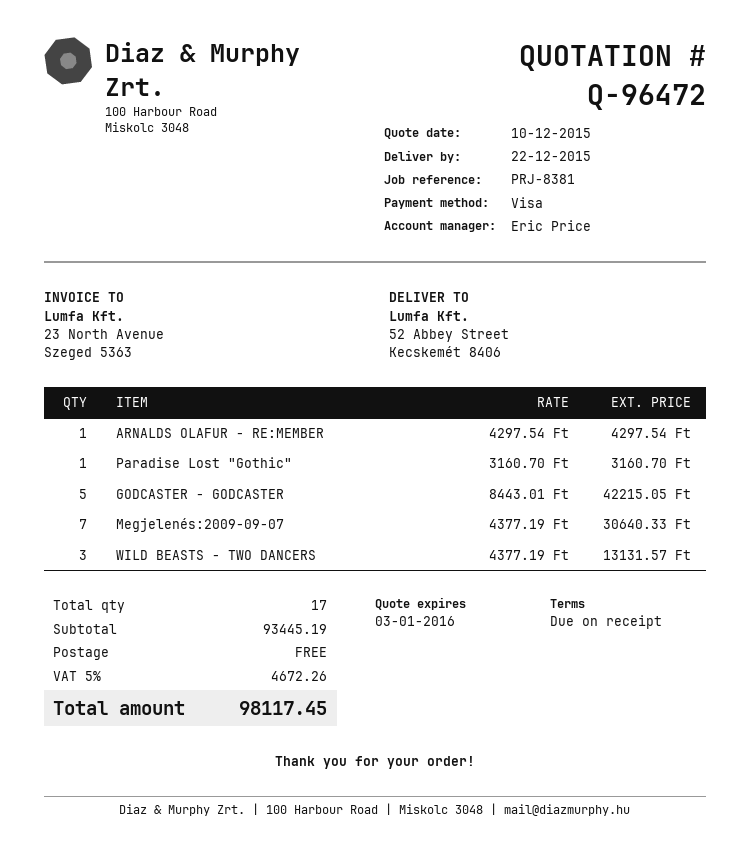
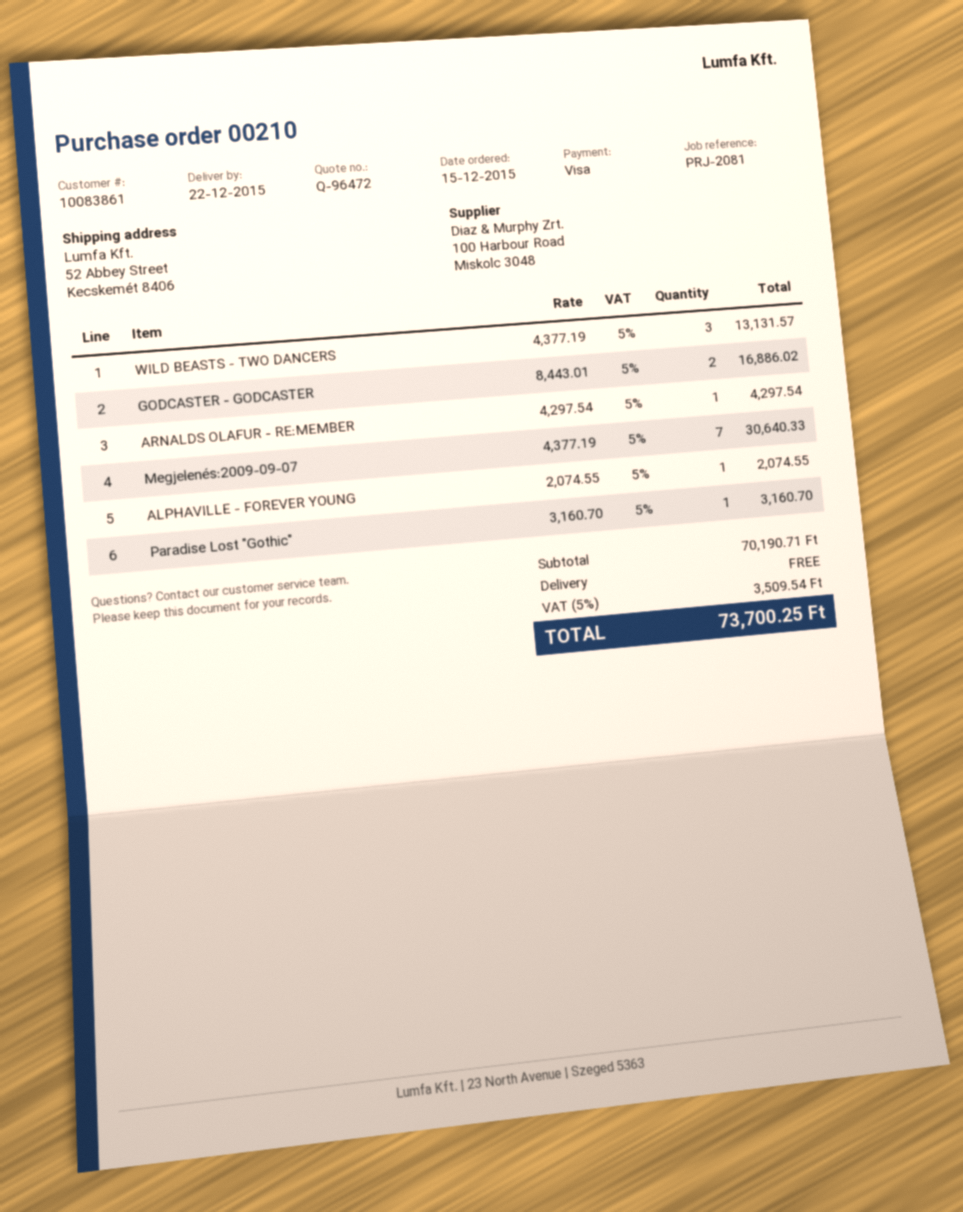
reference: PRJ-8381 -> PRJ-2081
GODCASTER - GODCASTER: 5 x 8443.01 = 42215.05 -> 2 x 8443.01 = 16886.02
ALPHAVILLE - FOREVER YOUNG: none -> 1 x 2074.55 = 2074.55
subtotal: 93445.19 -> 70190.71
tax: 5% = 4672.26 -> 5% = 3509.54
total: 98117.45 -> 73700.25

